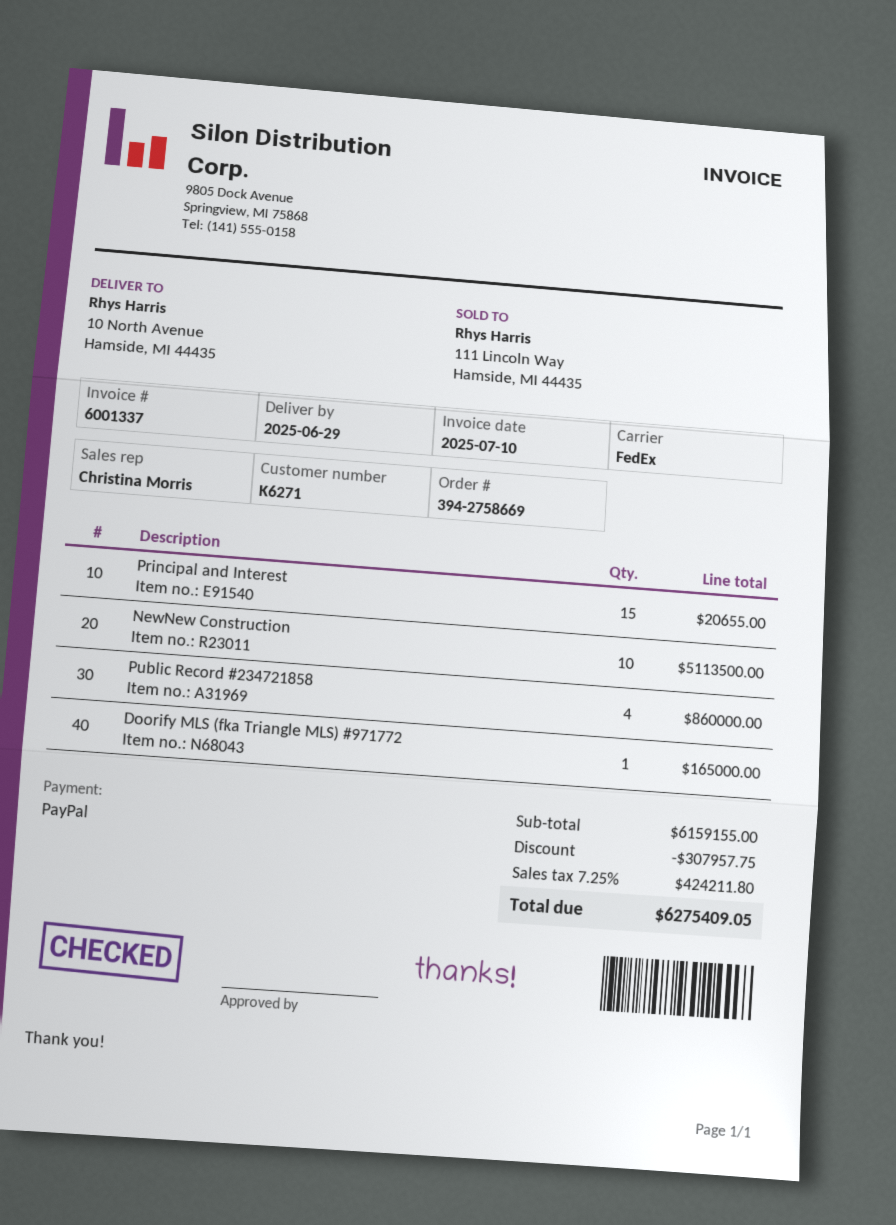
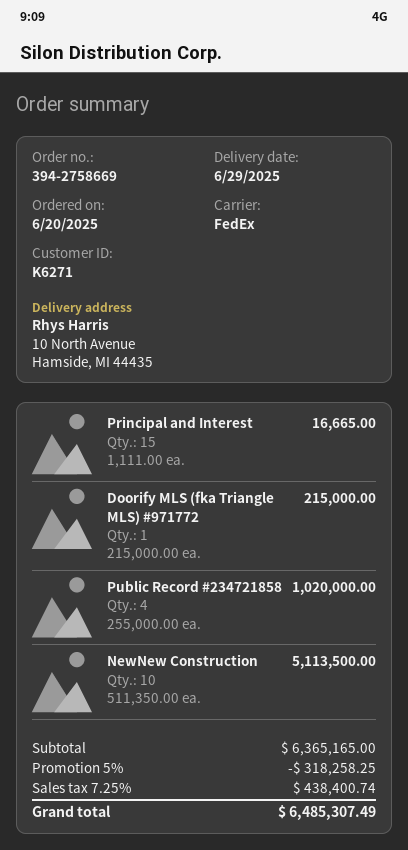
Principal and Interest: 15 for 20655.00 -> 15 for 16665.00
Public Record #234721858: 4 for 860000.00 -> 4 for 1020000.00
Doorify MLS (fka Triangle MLS) #971772: 1 for 165000.00 -> 1 for 215000.00
subtotal: 6159155.00 -> 6365165.00
discount: 307957.75 -> 318258.25
tax: 7.25% = 424211.80 -> 7.25% = 438400.74
total: 6275409.05 -> 6485307.49

